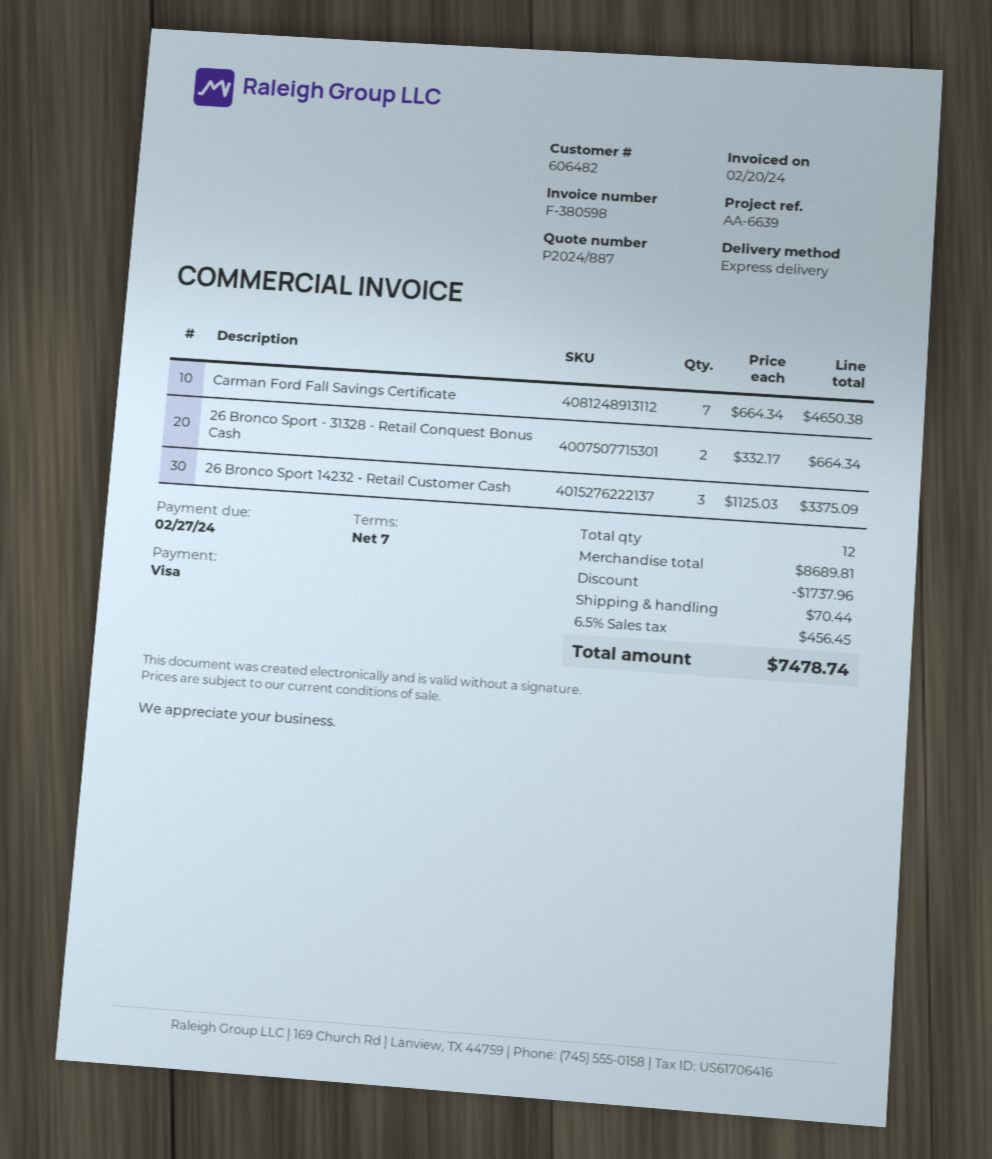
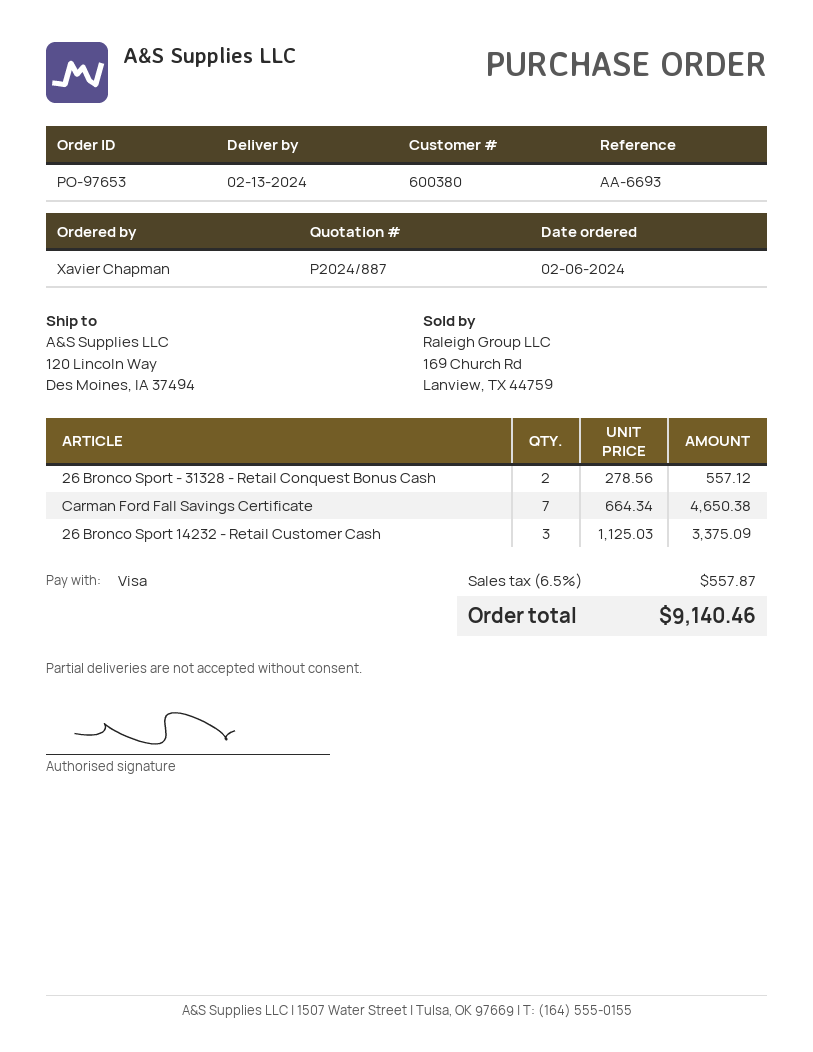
customer number: 606482 -> 600380
reference: AA-6639 -> AA-6693
26 Bronco Sport - 31328 - Retail Conquest Bonus Cash: 2 x 332.17 = 664.34 -> 2 x 278.56 = 557.12
discount: 1737.96 -> none
shipping: 70.44 -> none
tax: 6.5% = 456.45 -> 6.5% = 557.87
total: 7478.74 -> 9140.46

